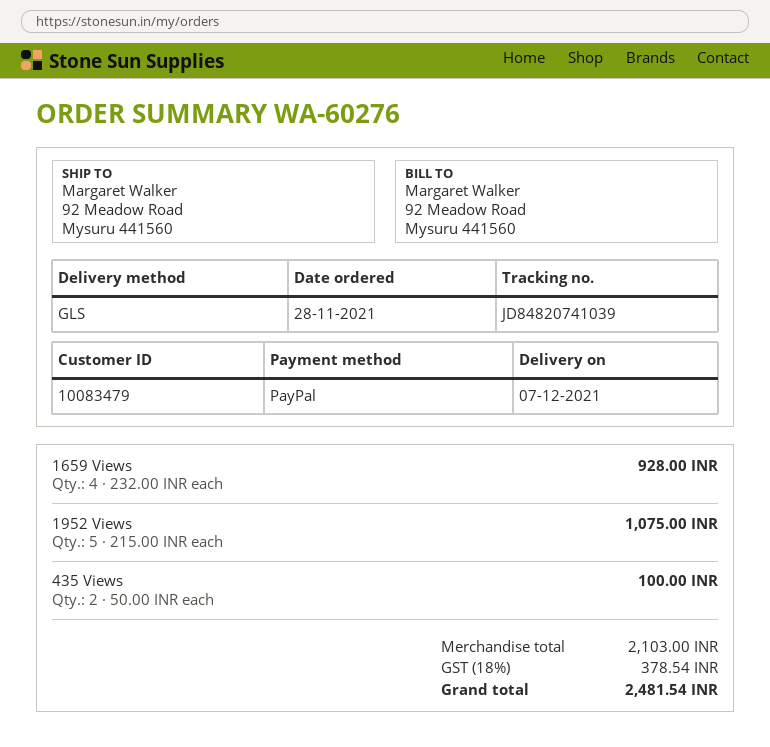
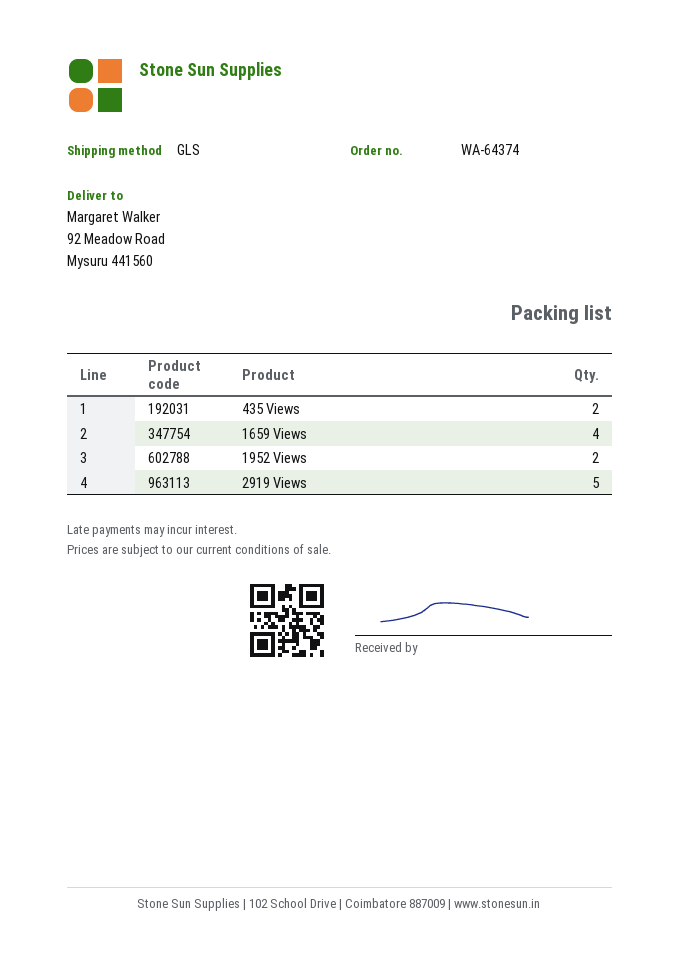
order number: WA-60276 -> WA-64374
1952 Views: 5 -> 2
2919 Views: none -> 5

